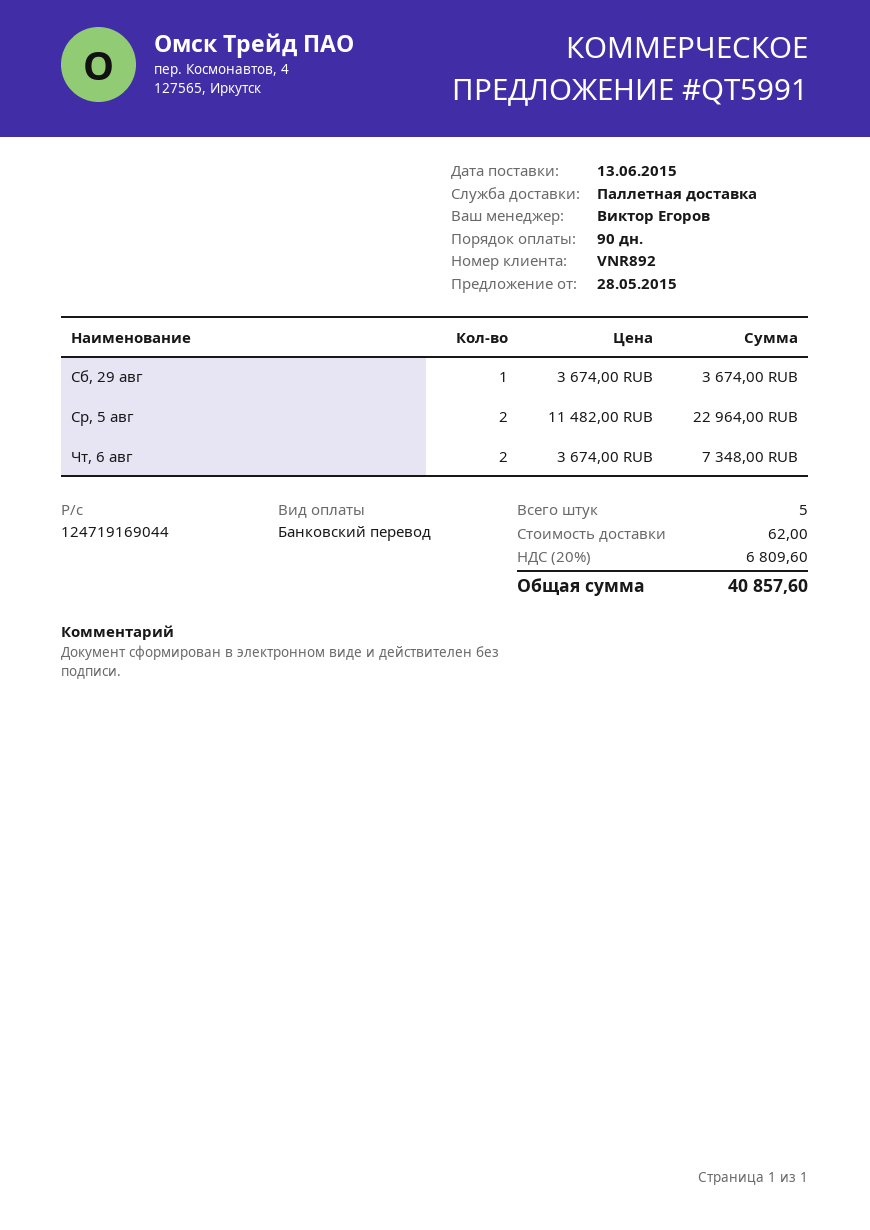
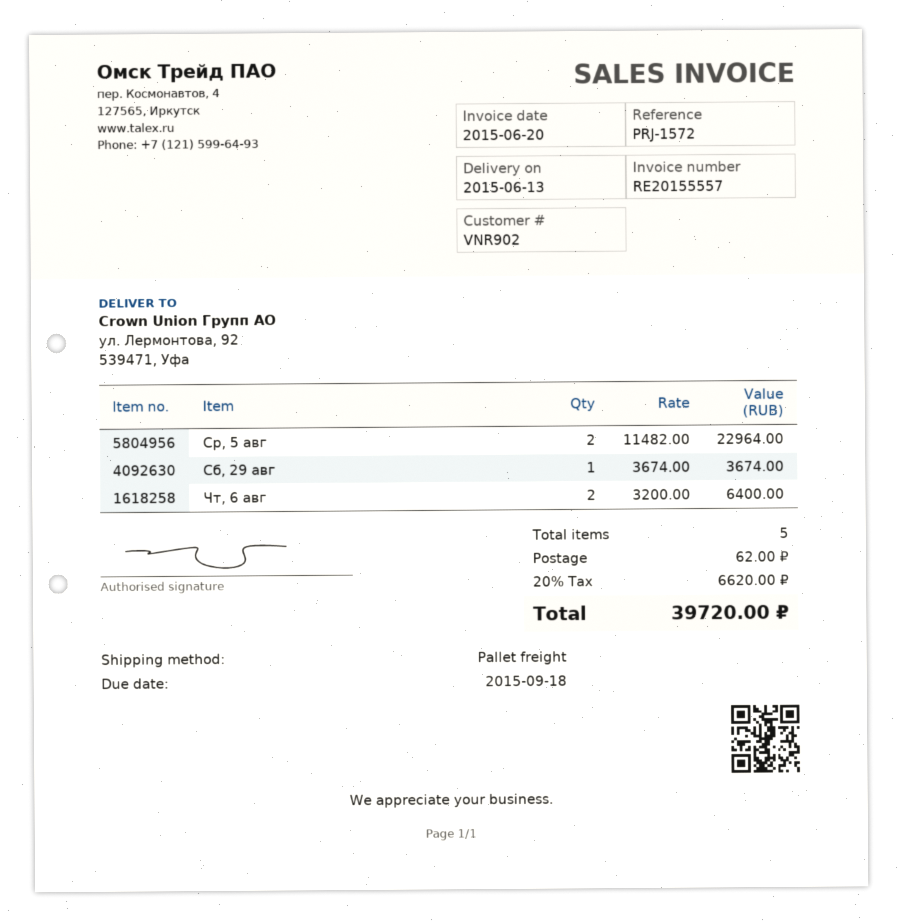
customer number: VNR892 -> VNR902
Чт, 6 авг: 2 x 3674.00 = 7348.00 -> 2 x 3200.00 = 6400.00
tax: 20% = 6809.60 -> 20% = 6620.00
total: 40857.60 -> 39720.00

